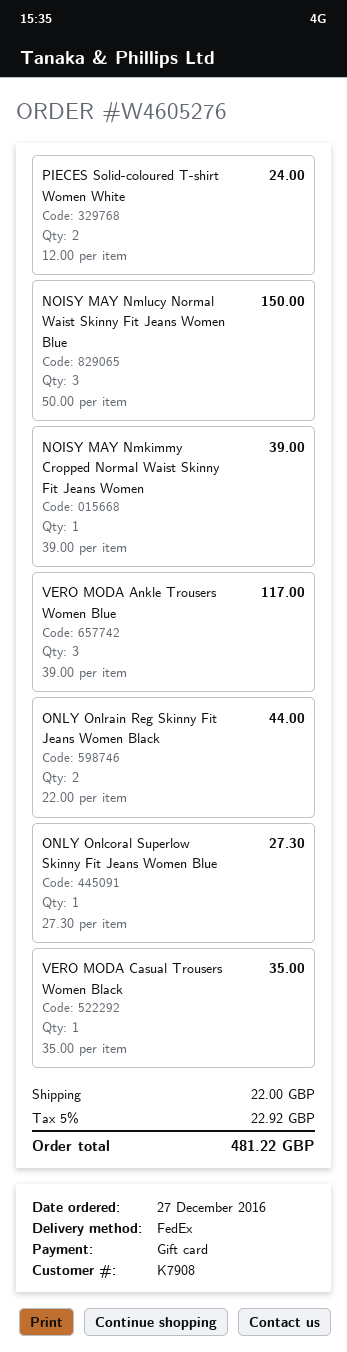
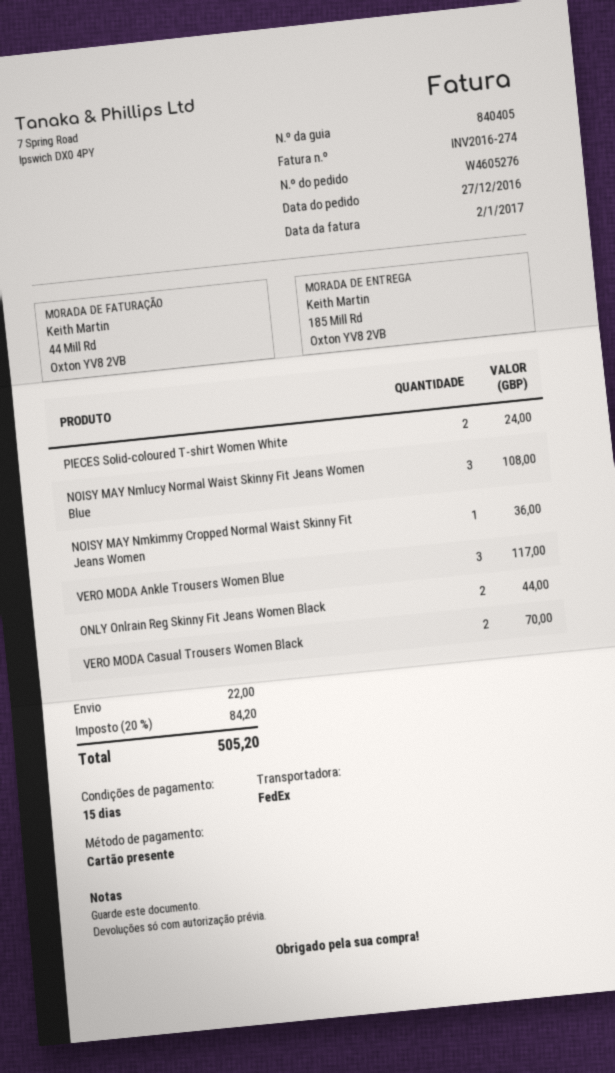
NOISY MAY Nmlucy Normal Waist Skinny Fit Jeans Women Blue: 3 for 150.00 -> 3 for 108.00
NOISY MAY Nmkimmy Cropped Normal Waist Skinny Fit Jeans Women: 1 for 39.00 -> 1 for 36.00
ONLY Onlcoral Superlow Skinny Fit Jeans Women Blue: 1 for 27.30 -> none
VERO MODA Casual Trousers Women Black: 1 for 35.00 -> 2 for 70.00
tax: 5% = 22.92 -> 20% = 84.20
total: 481.22 -> 505.20

